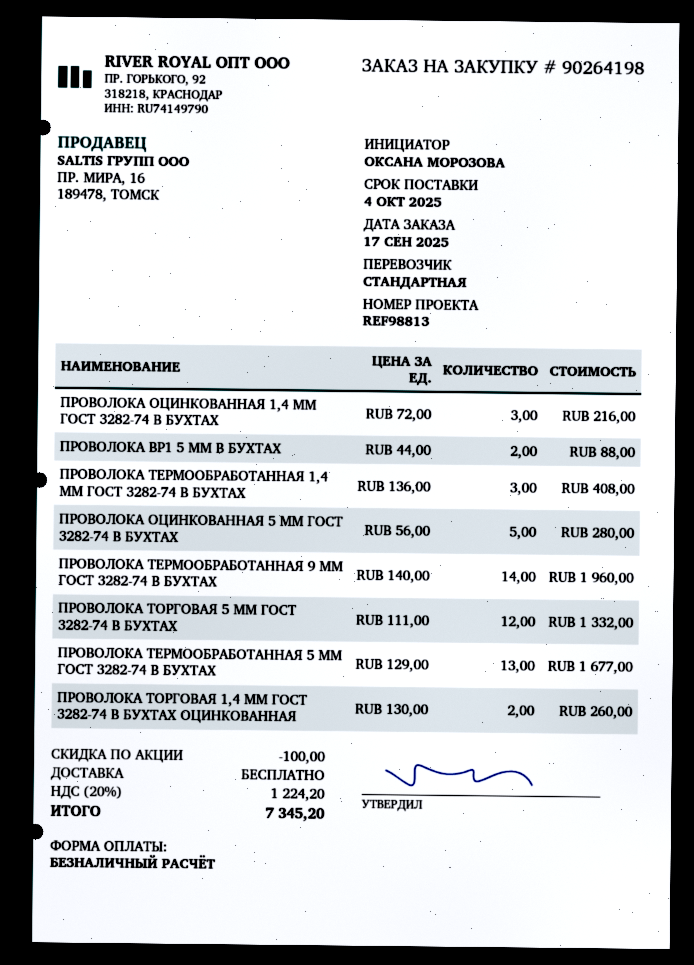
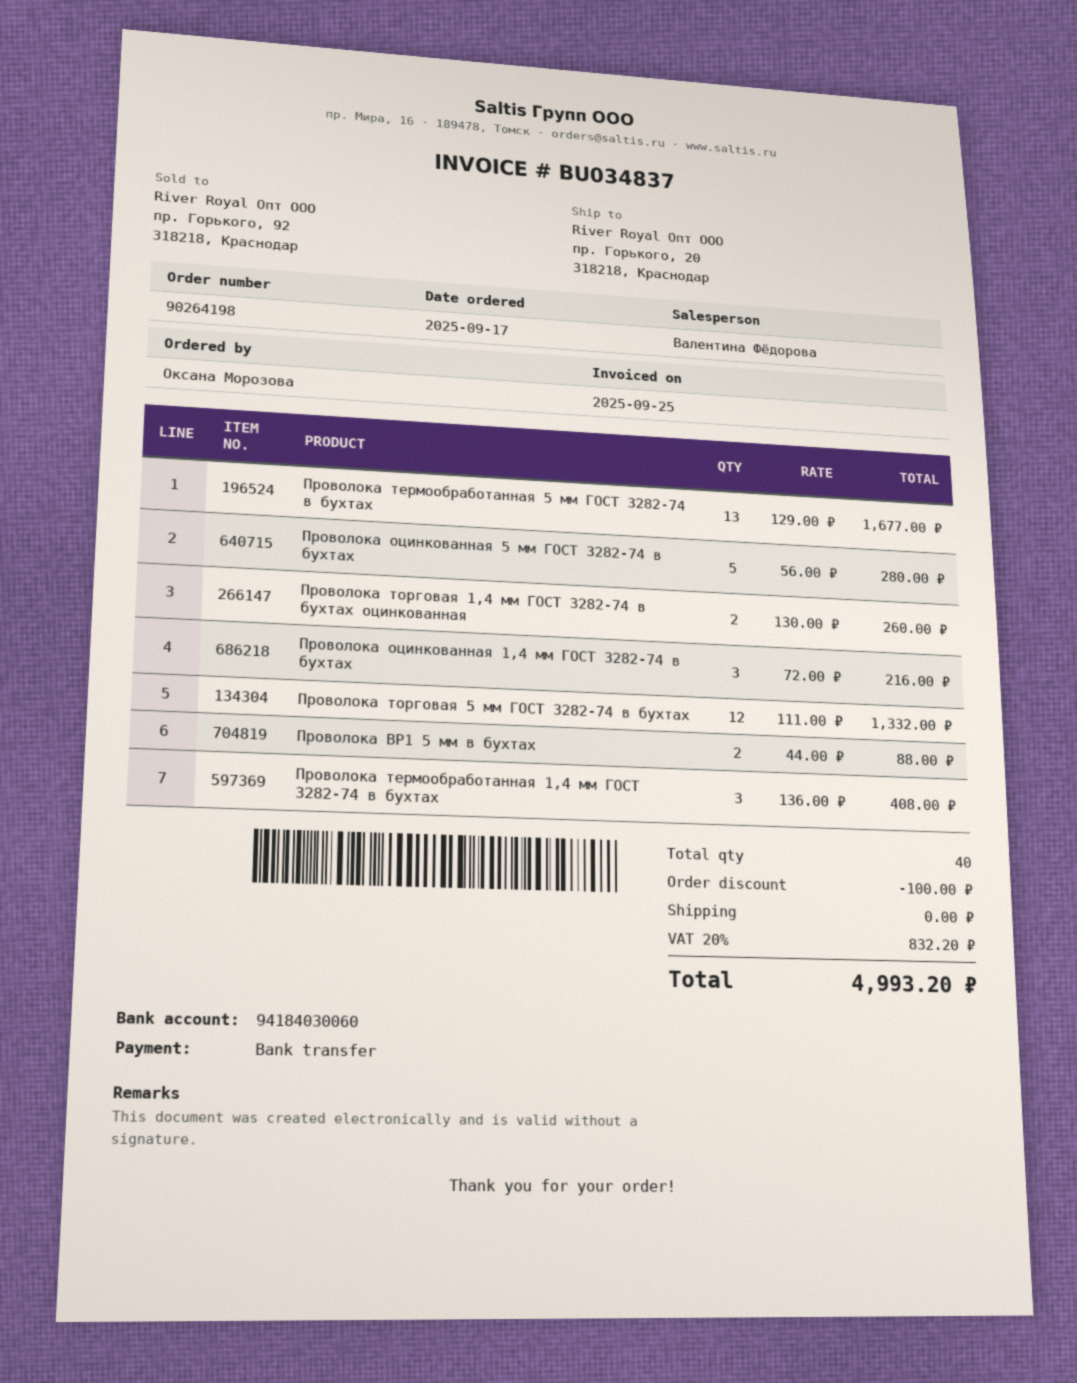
ПРОВОЛОКА ТЕРМООБРАБОТАННАЯ 9 ММ ГОСТ 3282-74 В БУХТАХ: 14 x 140.00 = 1960.00 -> none
tax: 20% = 1224.20 -> 20% = 832.20
total: 7345.20 -> 4993.20

